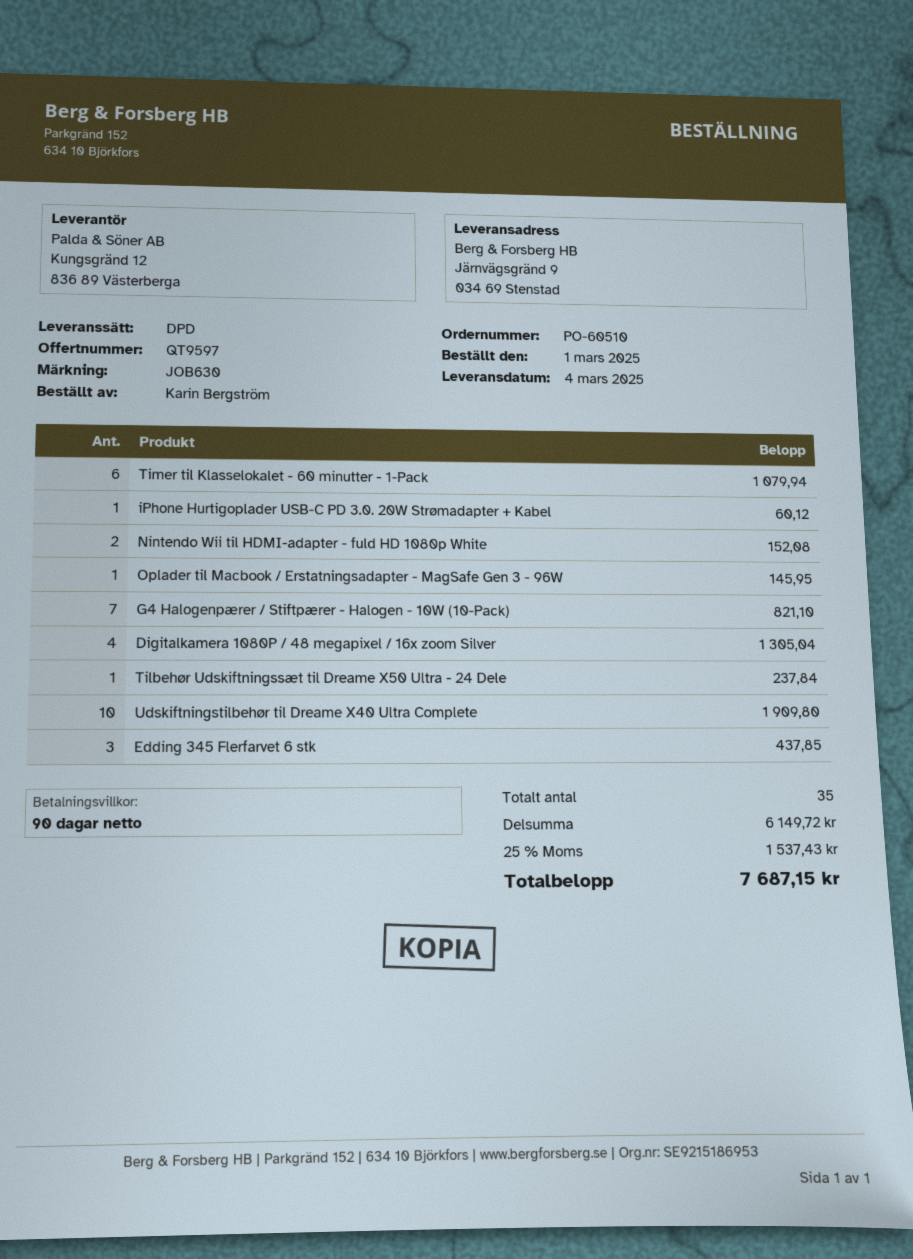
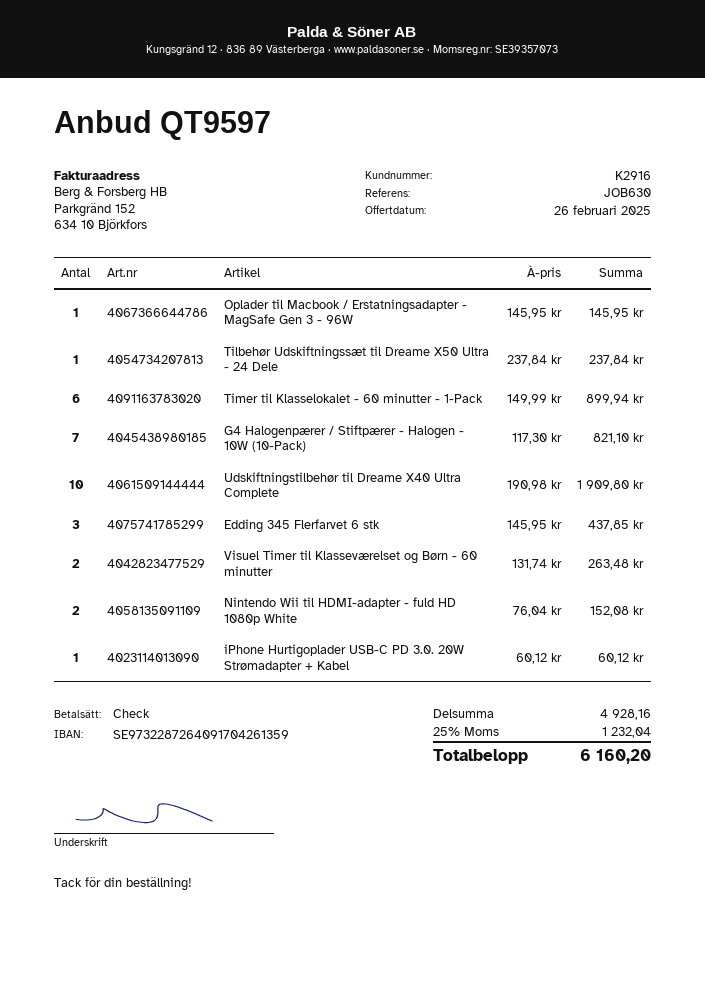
Timer til Klasselokalet - 60 minutter - 1-Pack: 6 for 1079.94 -> 6 for 899.94
Digitalkamera 1080P / 48 megapixel / 16x zoom Silver: 4 for 1305.04 -> none
Visuel Timer til Klasseværelset og Børn - 60 minutter: none -> 2 for 263.48
subtotal: 6149.72 -> 4928.16
tax: 25% = 1537.43 -> 25% = 1232.04
total: 7687.15 -> 6160.20

